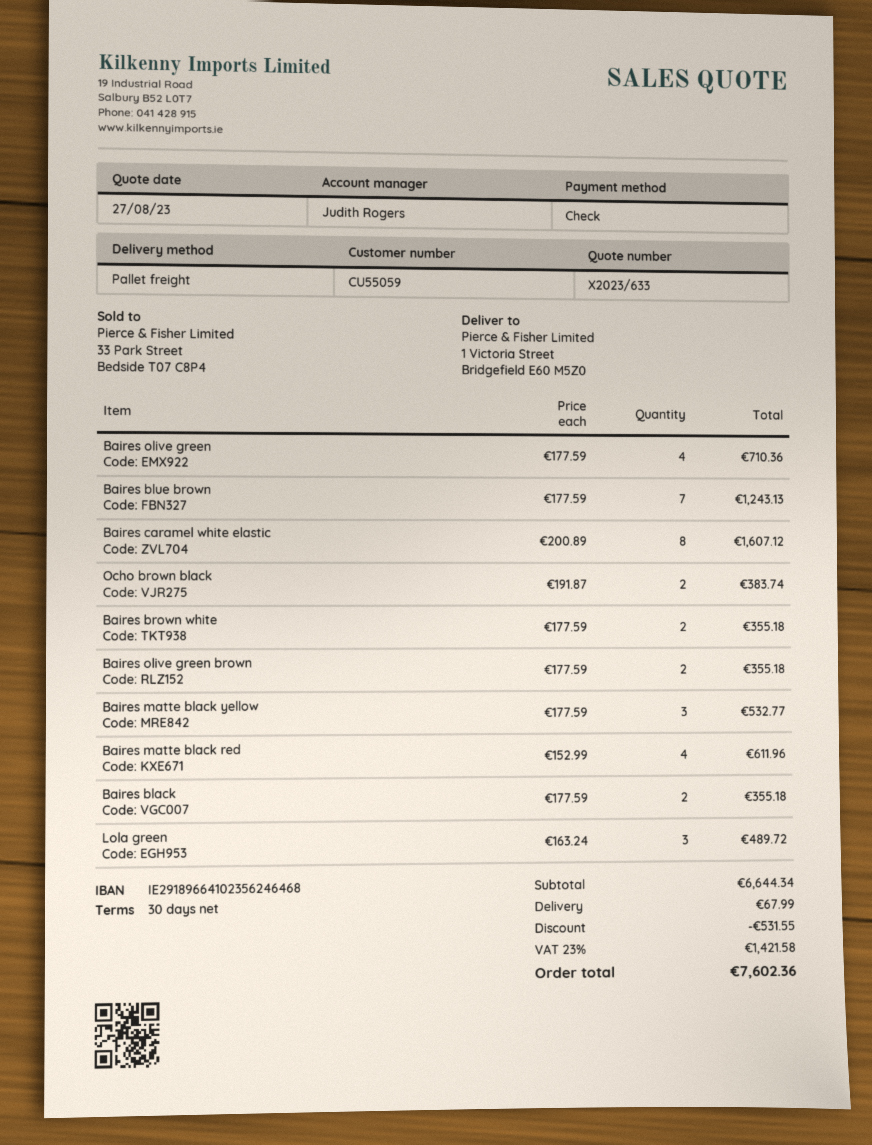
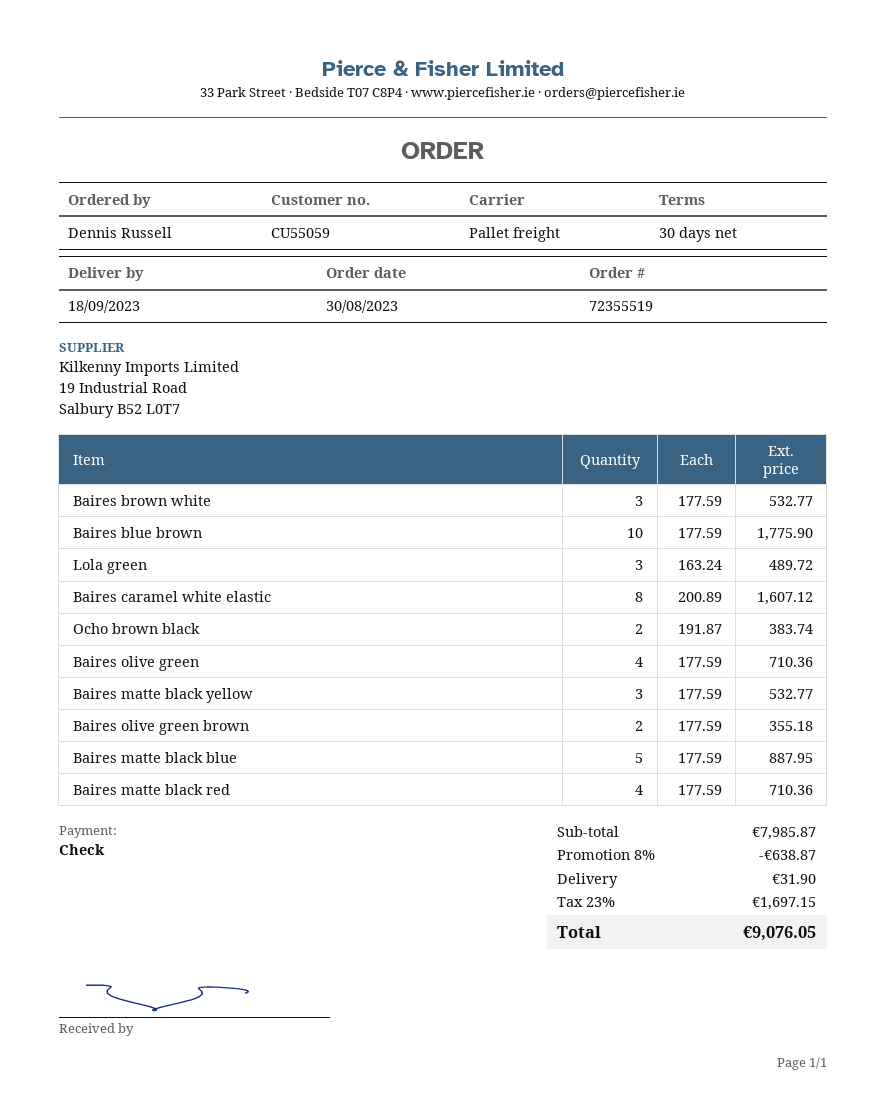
Baires blue brown: 7 x 177.59 = 1243.13 -> 10 x 177.59 = 1775.90
Baires brown white: 2 x 177.59 = 355.18 -> 3 x 177.59 = 532.77
Baires matte black red: 4 x 152.99 = 611.96 -> 4 x 177.59 = 710.36
Baires black: 2 x 177.59 = 355.18 -> none
Baires matte black blue: none -> 5 x 177.59 = 887.95
subtotal: 6644.34 -> 7985.87
discount: 531.55 -> 638.87
shipping: 67.99 -> 31.90
tax: 23% = 1421.58 -> 23% = 1697.15
total: 7602.36 -> 9076.05

